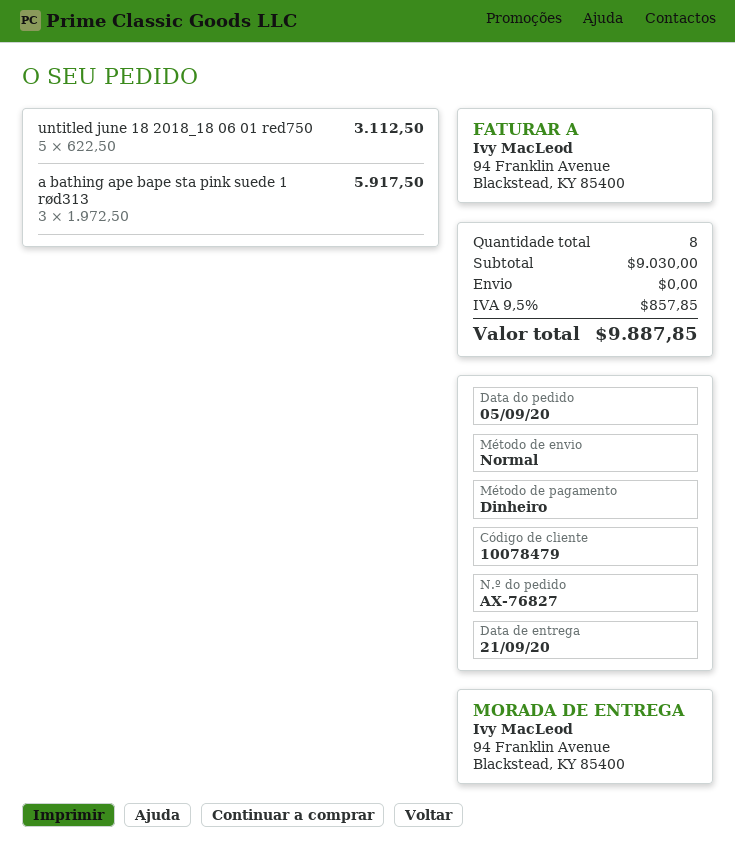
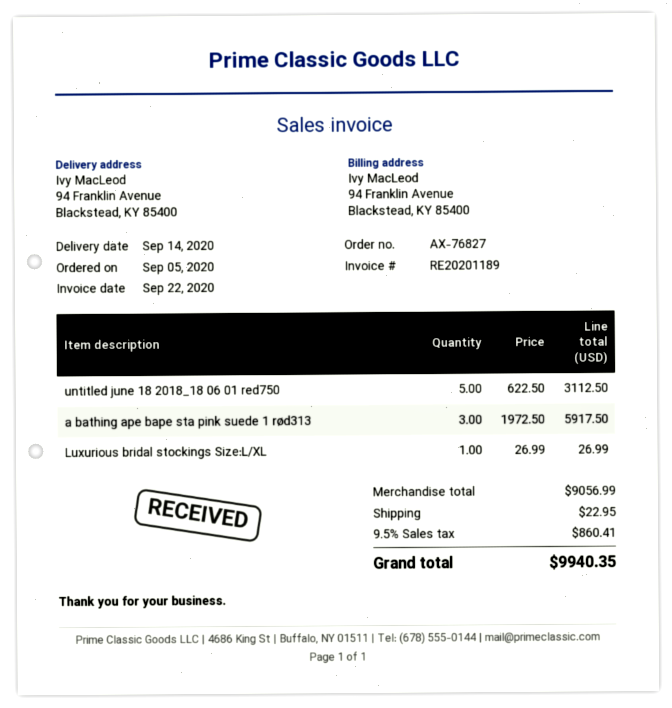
delivery date: 2020-09-21 -> 2020-09-14
Luxurious bridal stockings Size:L/XL: none -> 1 x 26.99 = 26.99
subtotal: 9030.00 -> 9056.99
shipping: 0.00 -> 22.95
tax: 9.5% = 857.85 -> 9.5% = 860.41
total: 9887.85 -> 9940.35

